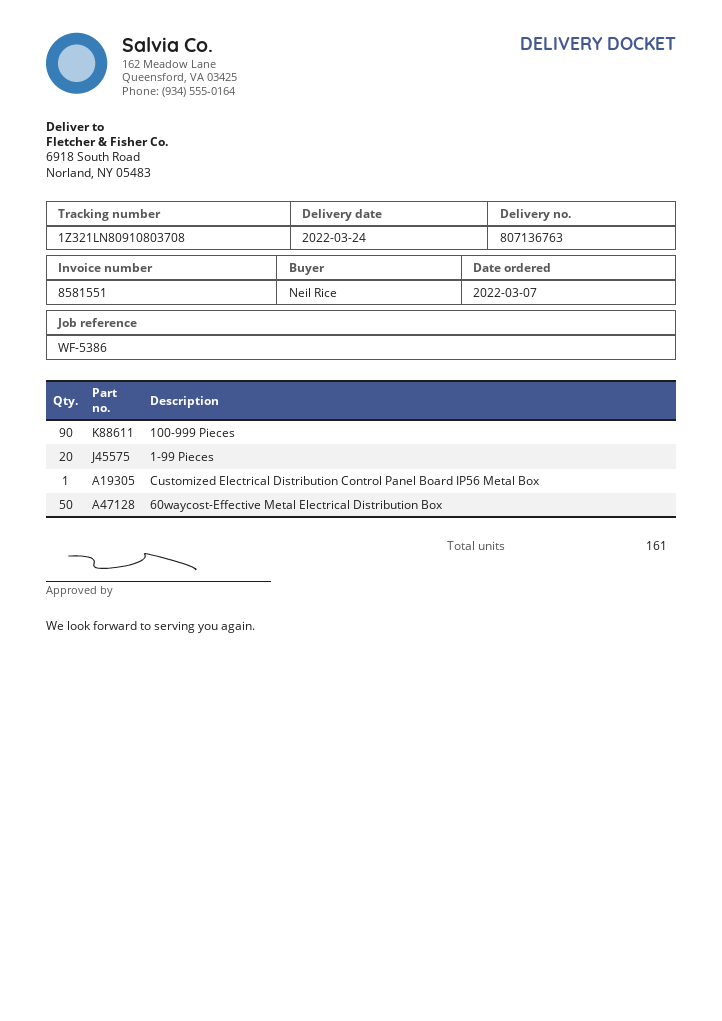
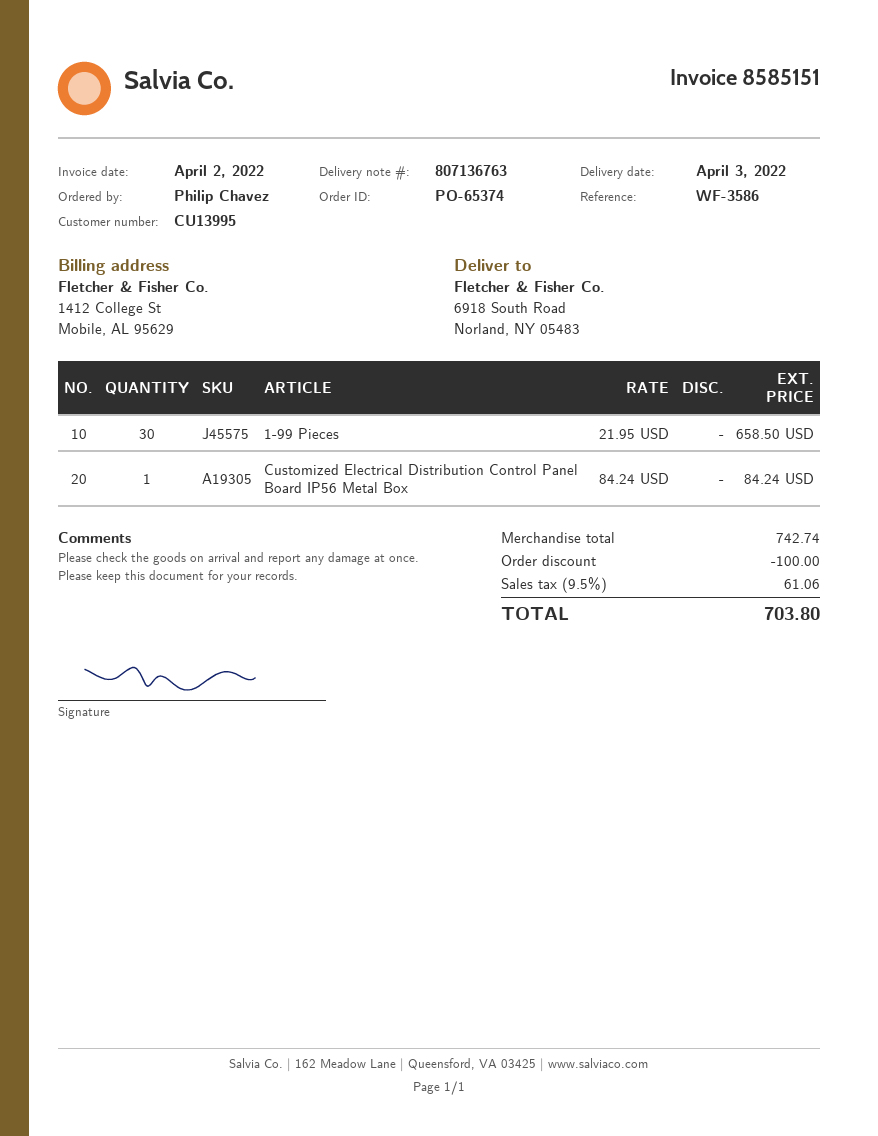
delivery date: 2022-03-24 -> 2022-04-03
invoice number: 8581551 -> 8585151
reference: WF-5386 -> WF-3586
ordered by: Neil Rice -> Philip Chavez
100-999 Pieces: 90 -> none
1-99 Pieces: 20 -> 30
60waycost-Effective Metal Electrical Distribution Box: 50 -> none

